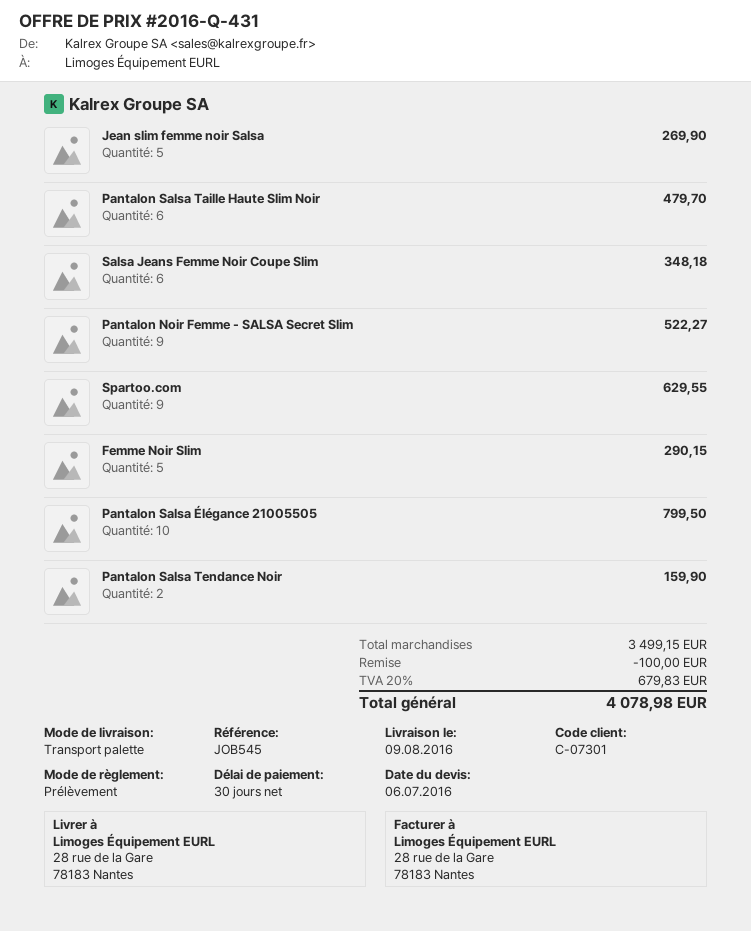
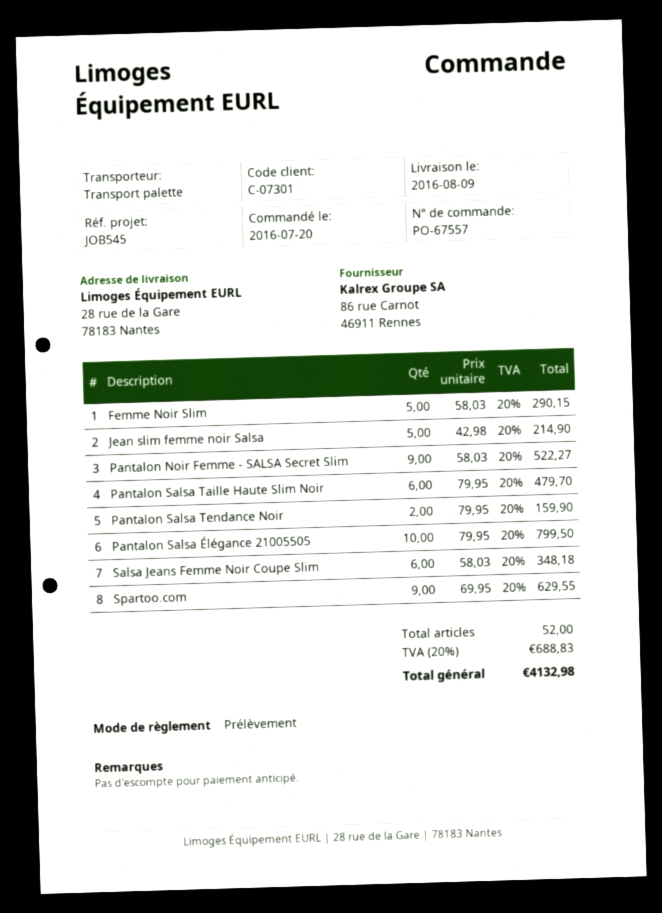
Jean slim femme noir Salsa: 5 for 269.90 -> 5 for 214.90
discount: 100.00 -> none
tax: 20% = 679.83 -> 20% = 688.83
total: 4078.98 -> 4132.98

